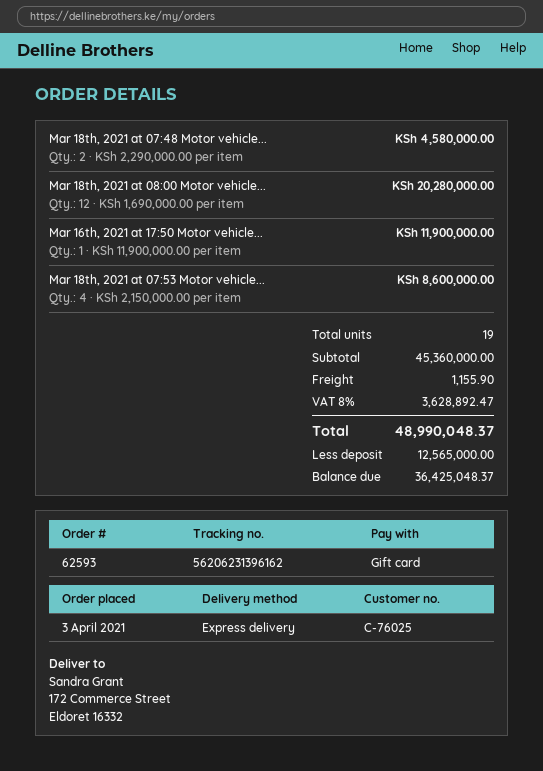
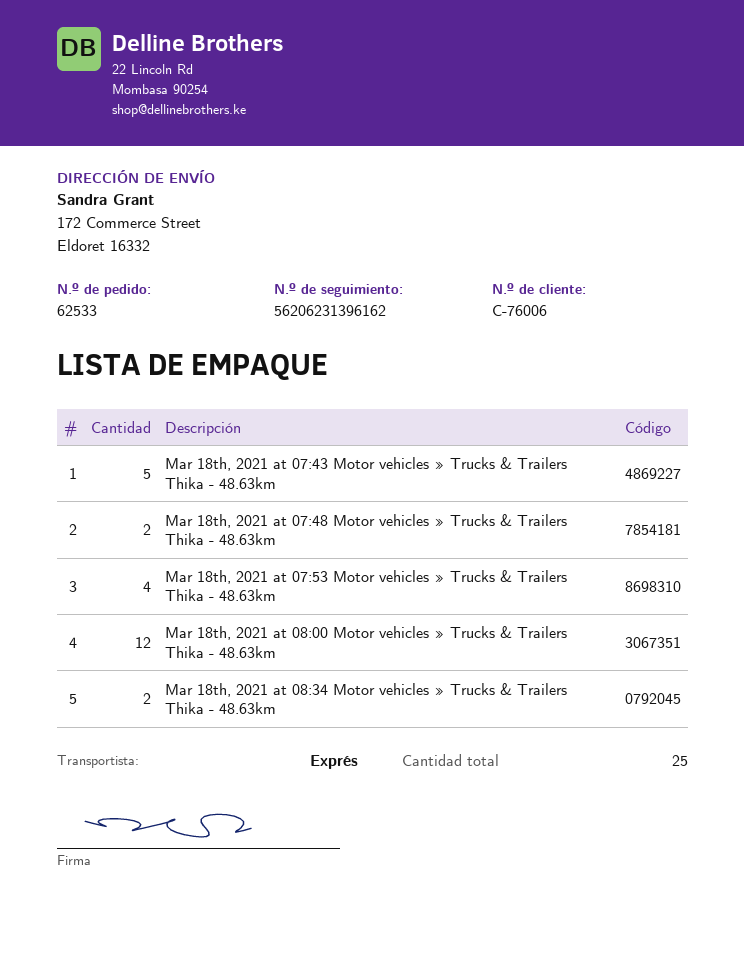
order number: 62593 -> 62533
customer number: C-76025 -> C-76006
Mar 16th, 2021 at 17:50 Motor vehicle...: 1 -> none
Mar 18th, 2021 at 07:43 Motor vehicles » Trucks & Trailers Thika - 48.63km: none -> 5
Mar 18th, 2021 at 08:34 Motor vehicles » Trucks & Trailers Thika - 48.63km: none -> 2
total quantity: 19 -> 25

